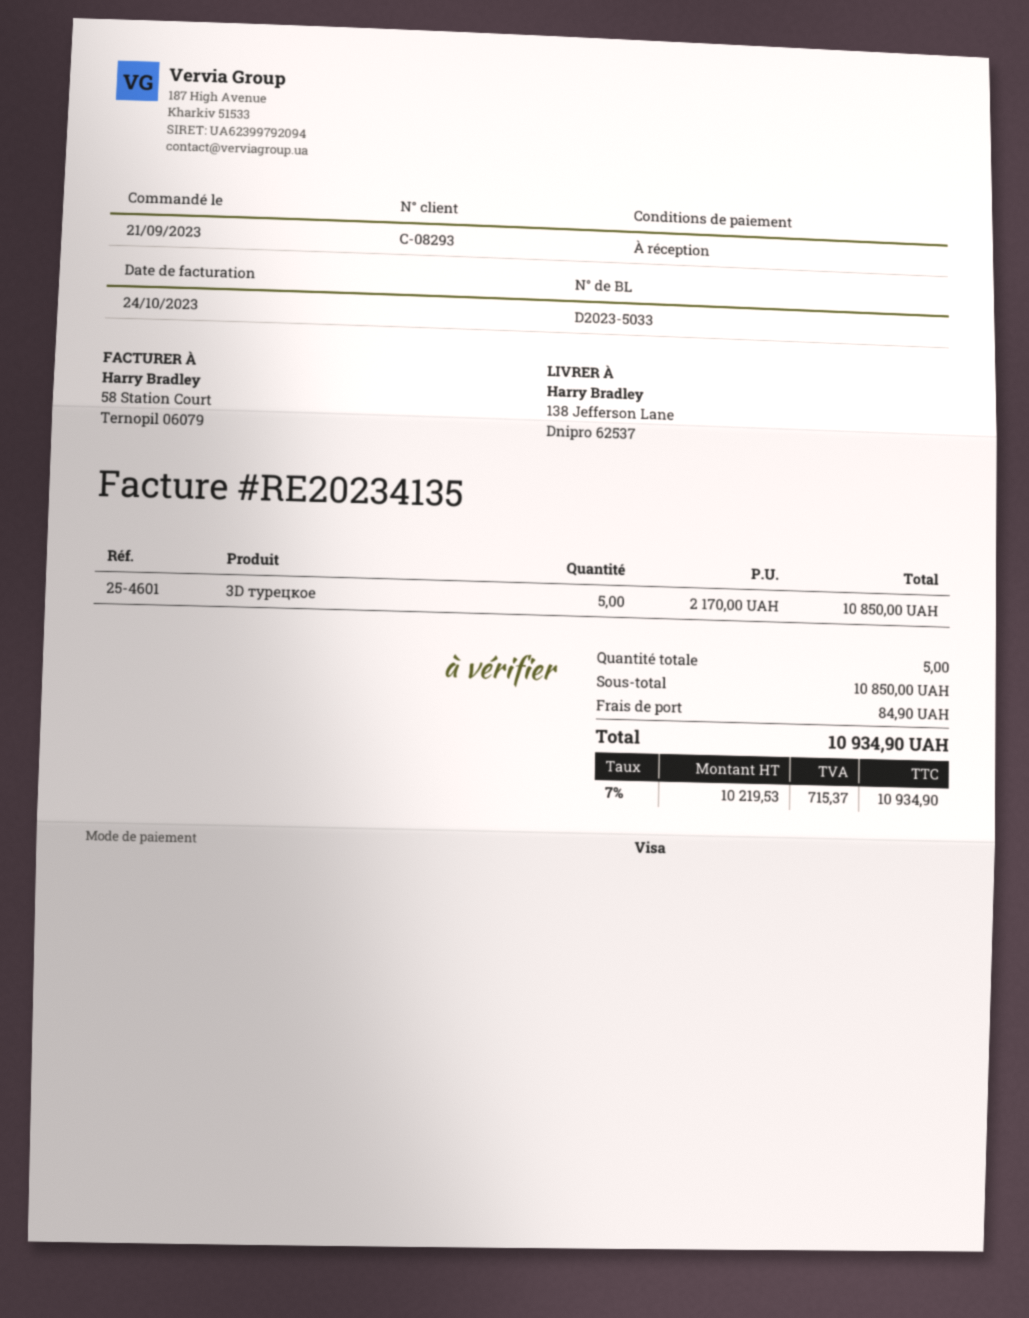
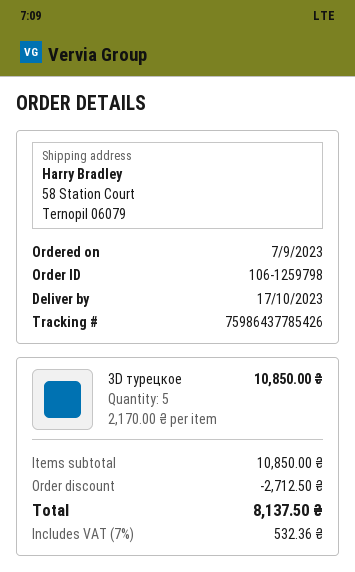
order date: 2023-09-21 -> 2023-09-07
ship to: 138 Jefferson Lane, Dnipro 62537 -> 58 Station Court, Ternopil 06079
discount: none -> 2712.50
shipping: 84.90 -> none
tax: 7% = 715.37 -> 7% = 532.36
total: 10934.90 -> 8137.50

